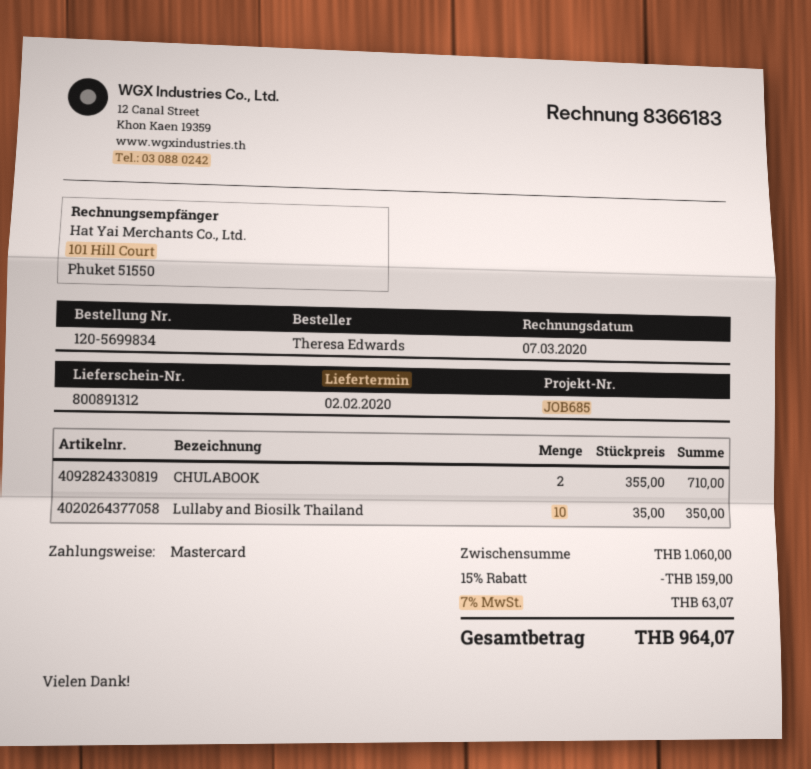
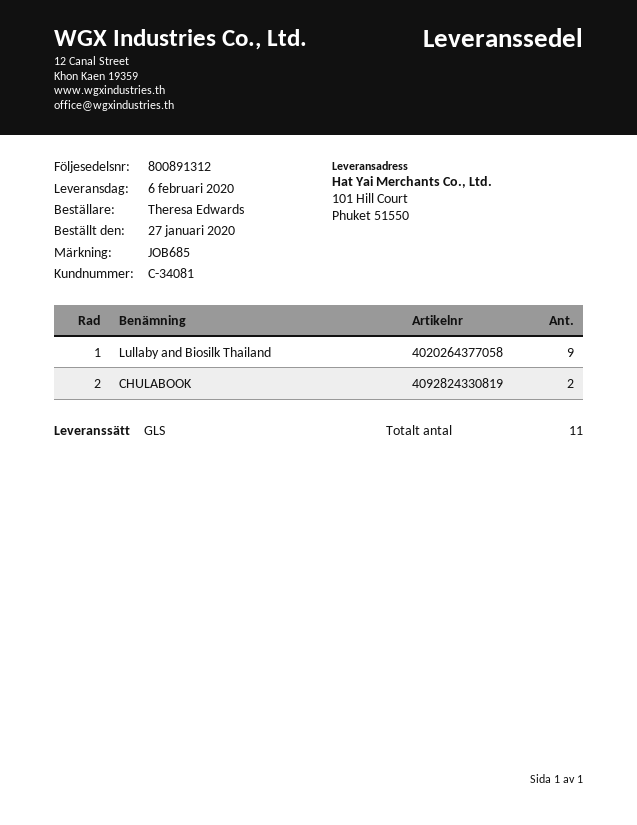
delivery date: 2020-02-02 -> 2020-02-06
Lullaby and Biosilk Thailand: 10 -> 9

